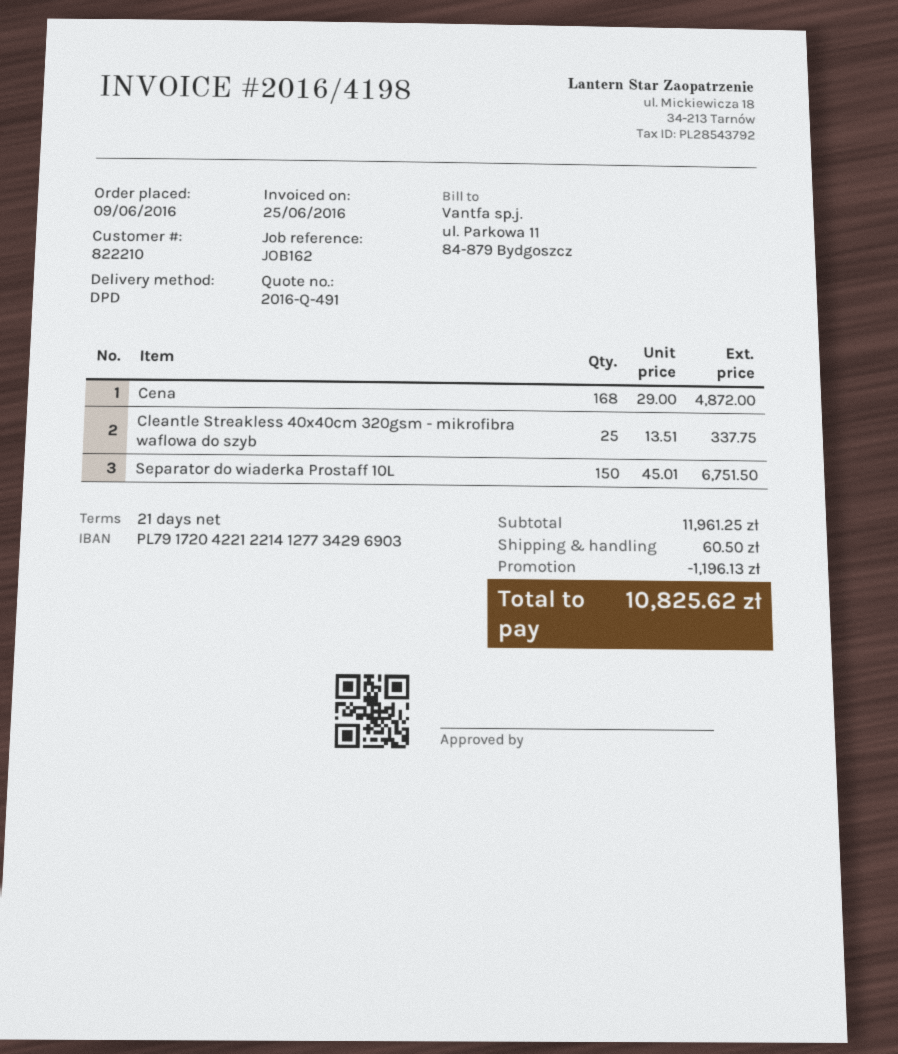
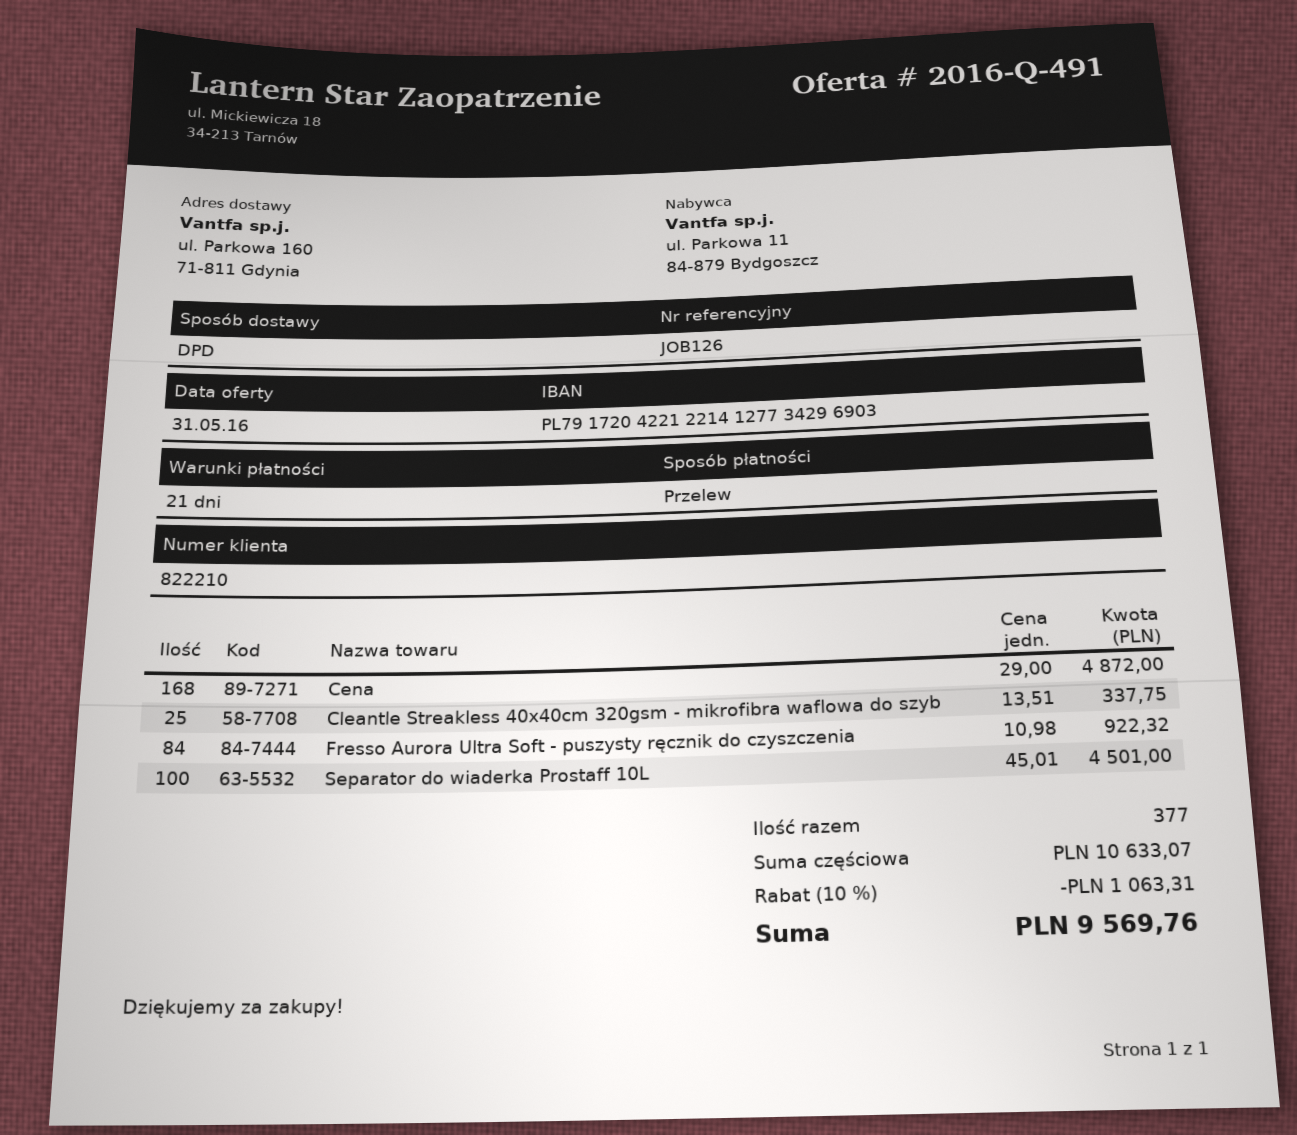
reference: JOB162 -> JOB126
Separator do wiaderka Prostaff 10L: 150 x 45.01 = 6751.50 -> 100 x 45.01 = 4501.00
Fresso Aurora Ultra Soft - puszysty ręcznik do czyszczenia: none -> 84 x 10.98 = 922.32
subtotal: 11961.25 -> 10633.07
discount: 1196.13 -> 1063.31
shipping: 60.50 -> none
total: 10825.62 -> 9569.76

